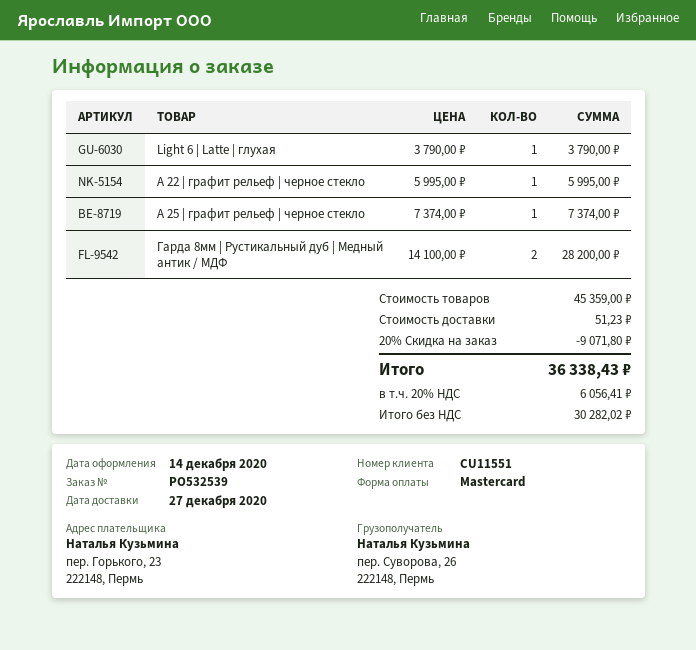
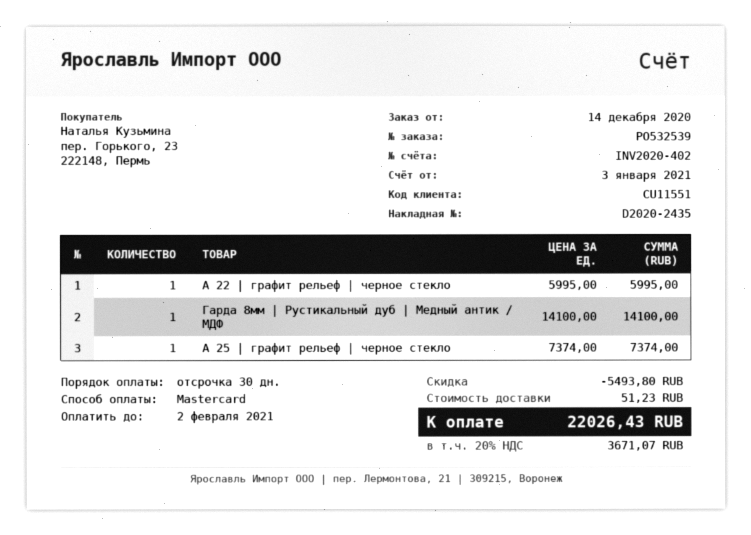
Light 6 | Latte | глухая: 1 x 3790.00 = 3790.00 -> none
Гарда 8мм | Рустикальный дуб | Медный антик / МДФ: 2 x 14100.00 = 28200.00 -> 1 x 14100.00 = 14100.00
discount: 9071.80 -> 5493.80
tax: 20% = 6056.41 -> 20% = 3671.07
total: 36338.43 -> 22026.43

